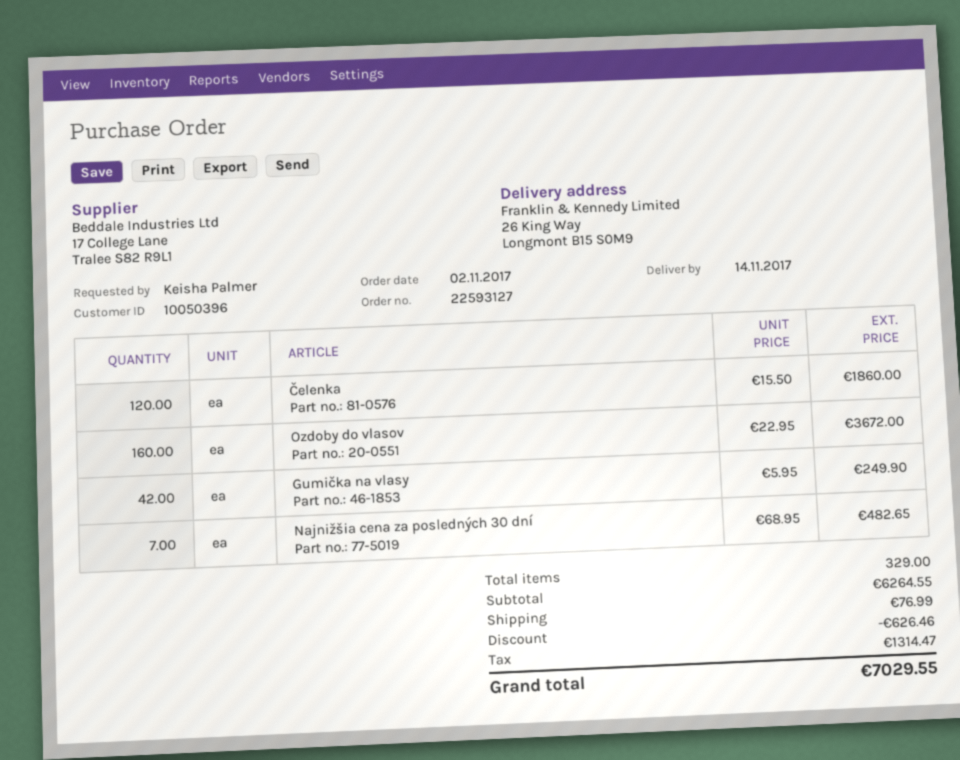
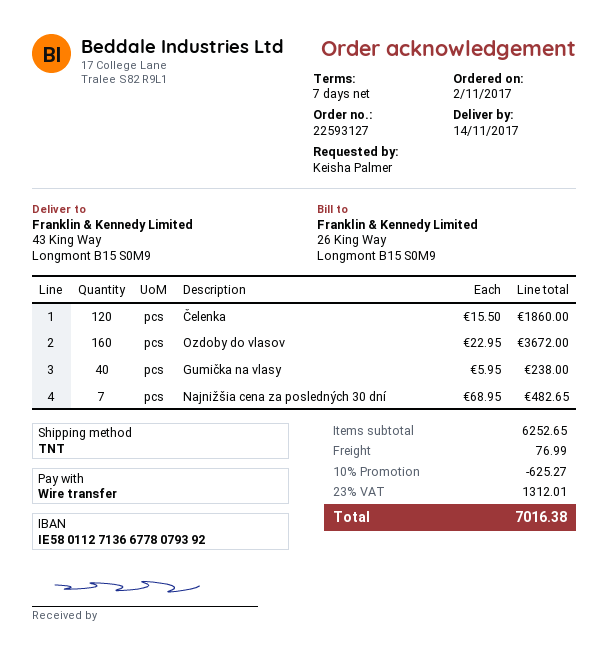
ship to: 26 King Way, Longmont B15 S0M9 -> 43 King Way, Longmont B15 S0M9
Gumička na vlasy: 42 x 5.95 = 249.90 -> 40 x 5.95 = 238.00
subtotal: 6264.55 -> 6252.65
discount: 626.46 -> 625.27
tax: 1314.47 -> 1312.01
total: 7029.55 -> 7016.38

